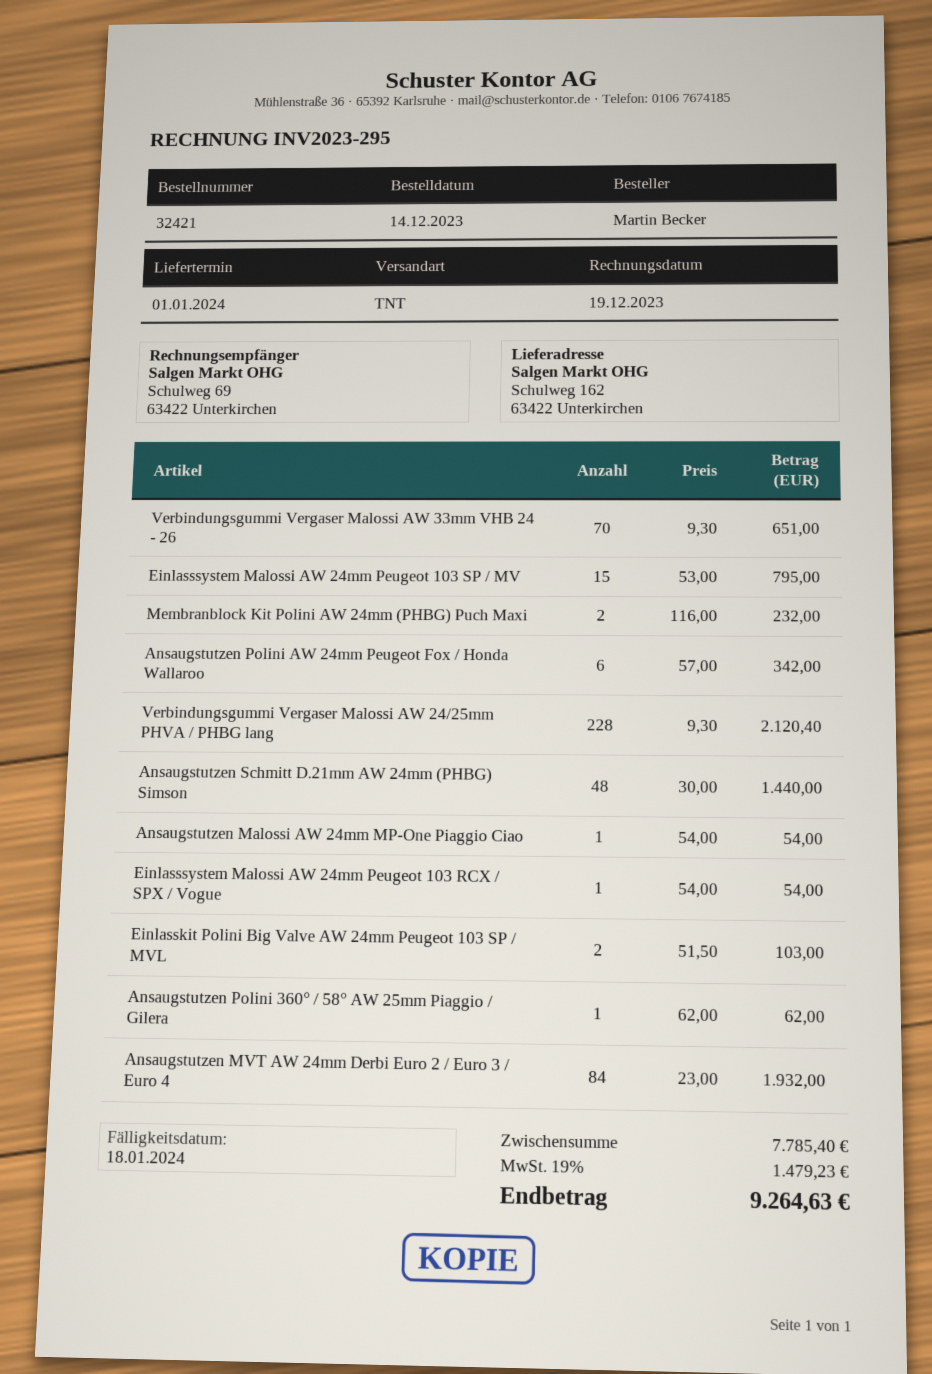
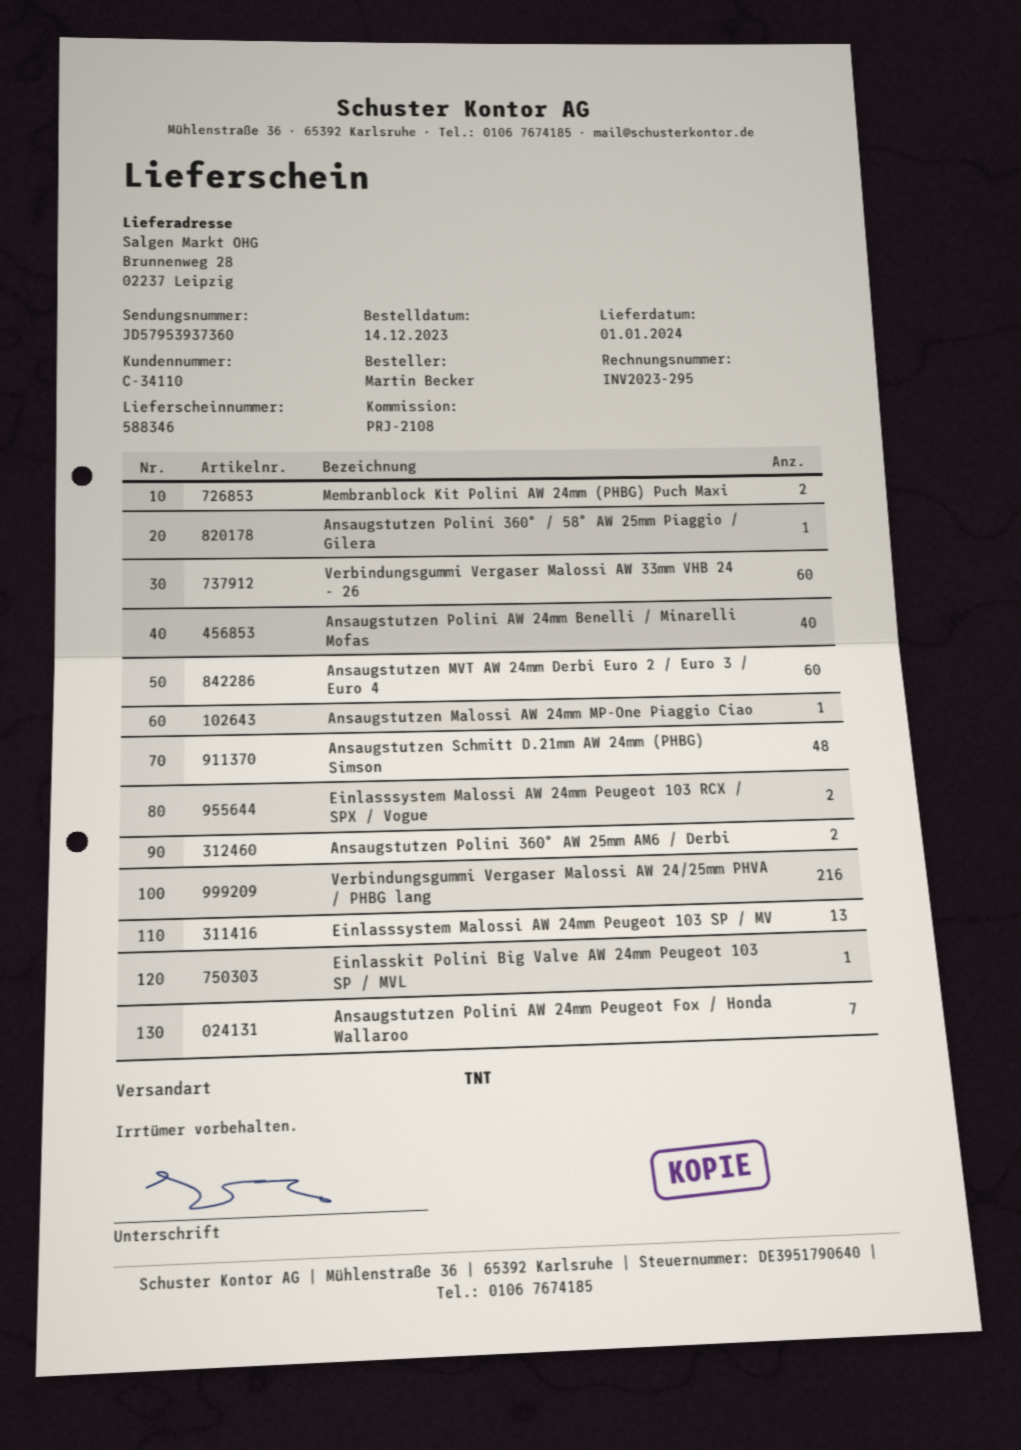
ship to: Schulweg 162, 63422 Unterkirchen -> Brunnenweg 28, 02237 Leipzig
Verbindungsgummi Vergaser Malossi AW 33mm VHB 24 - 26: 70 -> 60
Einlasssystem Malossi AW 24mm Peugeot 103 SP / MV: 15 -> 13
Ansaugstutzen Polini AW 24mm Peugeot Fox / Honda Wallaroo: 6 -> 7
Verbindungsgummi Vergaser Malossi AW 24/25mm PHVA / PHBG lang: 228 -> 216
Einlasssystem Malossi AW 24mm Peugeot 103 RCX / SPX / Vogue: 1 -> 2
Einlasskit Polini Big Valve AW 24mm Peugeot 103 SP / MVL: 2 -> 1
Ansaugstutzen MVT AW 24mm Derbi Euro 2 / Euro 3 / Euro 4: 84 -> 60
Ansaugstutzen Polini AW 24mm Benelli / Minarelli Mofas: none -> 40
Ansaugstutzen Polini 360° AW 25mm AM6 / Derbi: none -> 2

